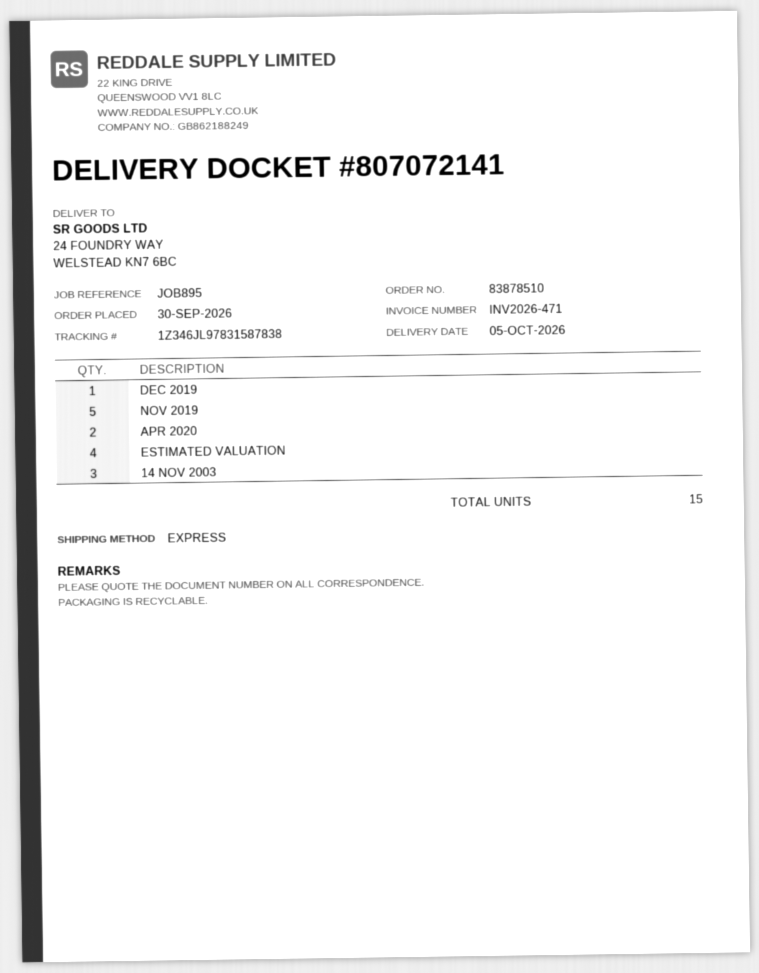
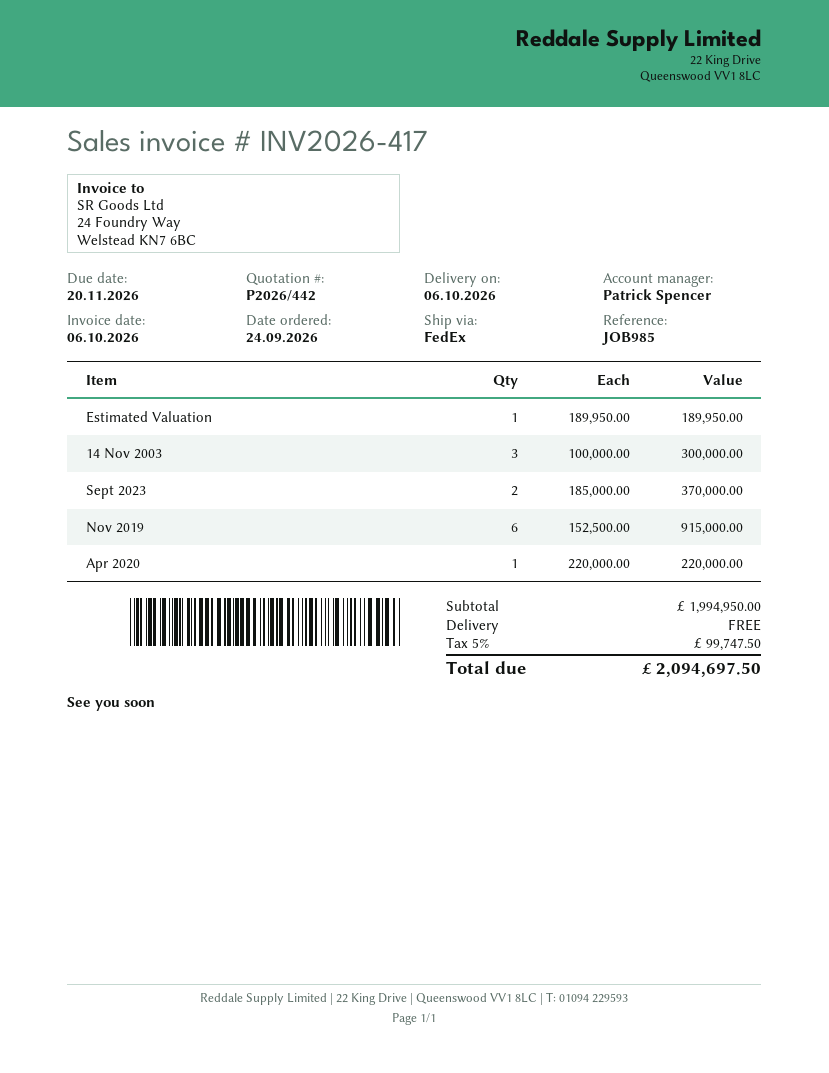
order date: 2026-09-30 -> 2026-09-24
delivery date: 2026-10-05 -> 2026-10-06
invoice number: INV2026-471 -> INV2026-417
reference: JOB895 -> JOB985
shipping method: express -> FedEx
DEC 2019: 1 -> none
NOV 2019: 5 -> 6
APR 2020: 2 -> 1
ESTIMATED VALUATION: 4 -> 1
Sept 2023: none -> 2

